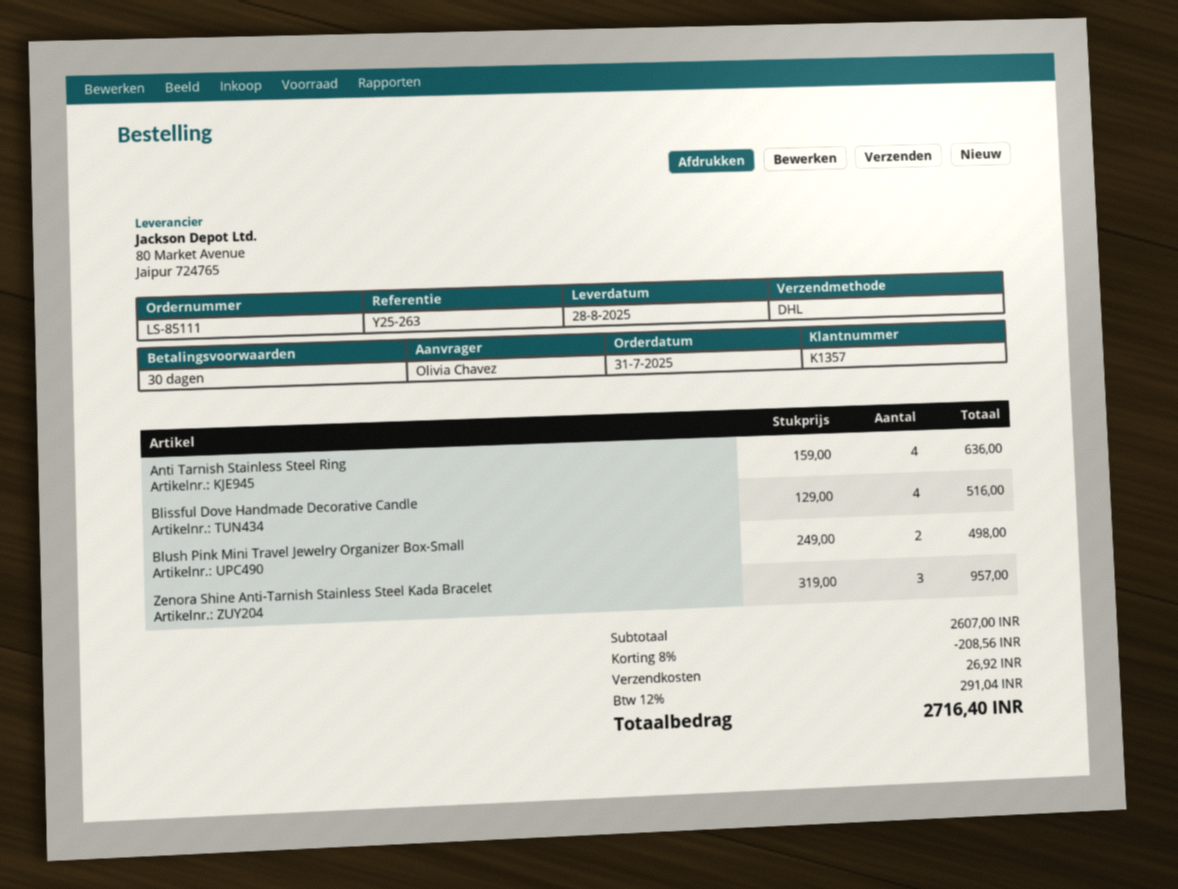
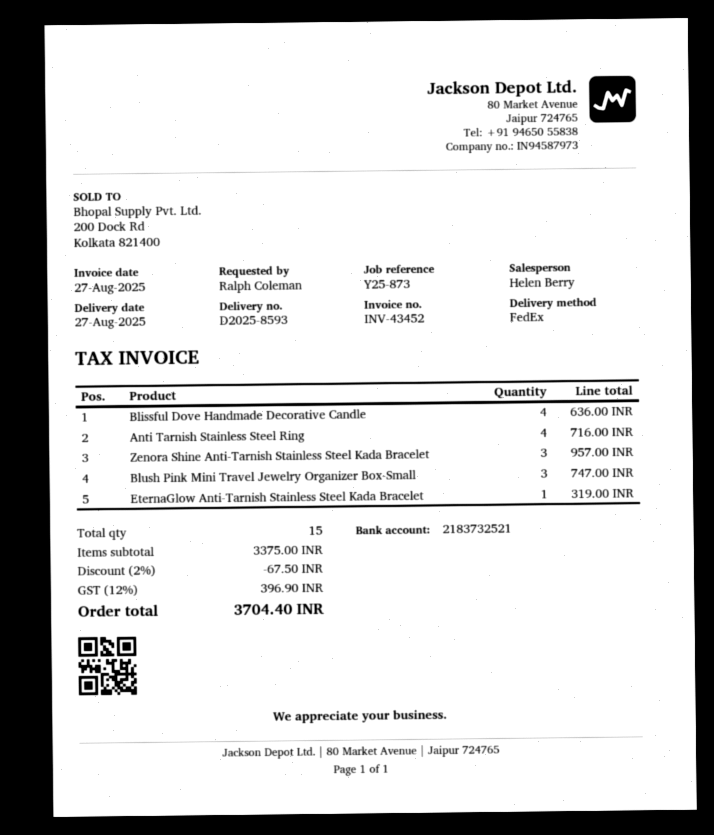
delivery date: 2025-08-28 -> 2025-08-27
reference: Y25-263 -> Y25-873
ordered by: Olivia Chavez -> Ralph Coleman
shipping method: DHL -> FedEx
Anti Tarnish Stainless Steel Ring: 4 for 636.00 -> 4 for 716.00
Blissful Dove Handmade Decorative Candle: 4 for 516.00 -> 4 for 636.00
Blush Pink Mini Travel Jewelry Organizer Box-Small: 2 for 498.00 -> 3 for 747.00
EternaGlow Anti-Tarnish Stainless Steel Kada Bracelet: none -> 1 for 319.00
subtotal: 2607.00 -> 3375.00
discount: 8% = 208.56 -> 2% = 67.50
shipping: 26.92 -> none
tax: 12% = 291.04 -> 12% = 396.90
total: 2716.40 -> 3704.40

